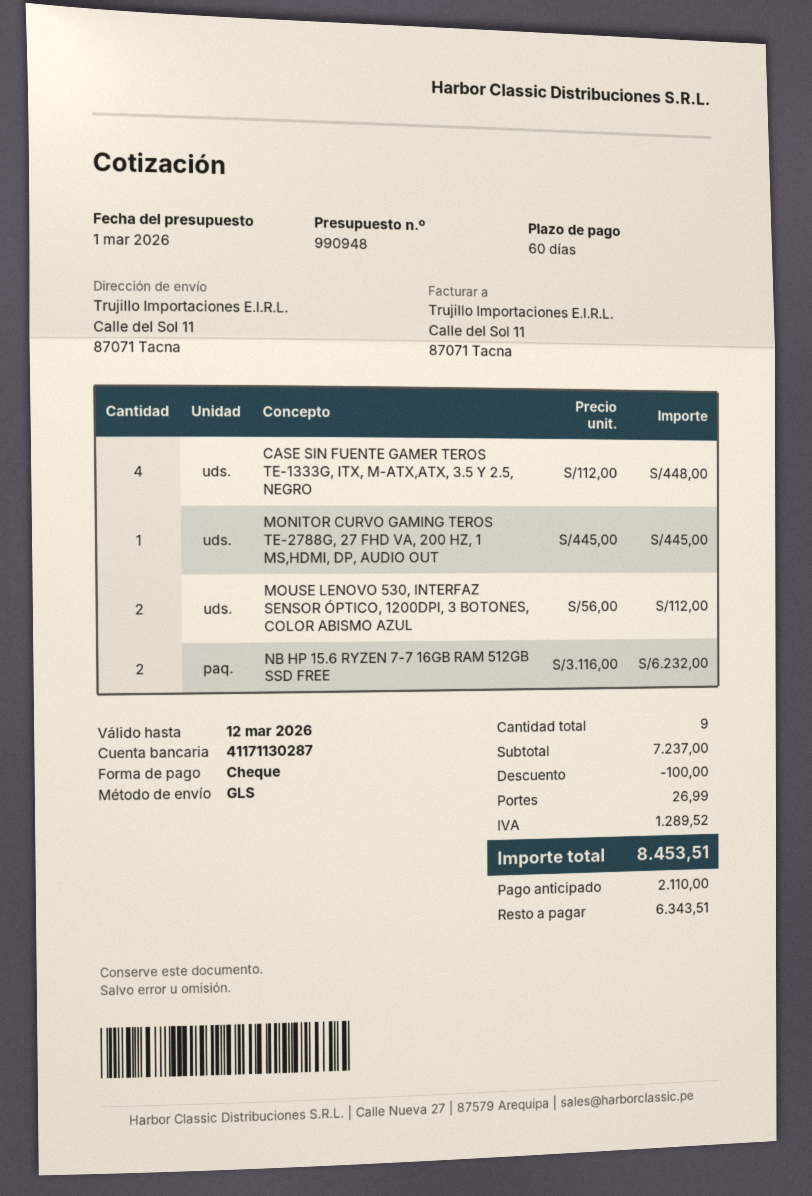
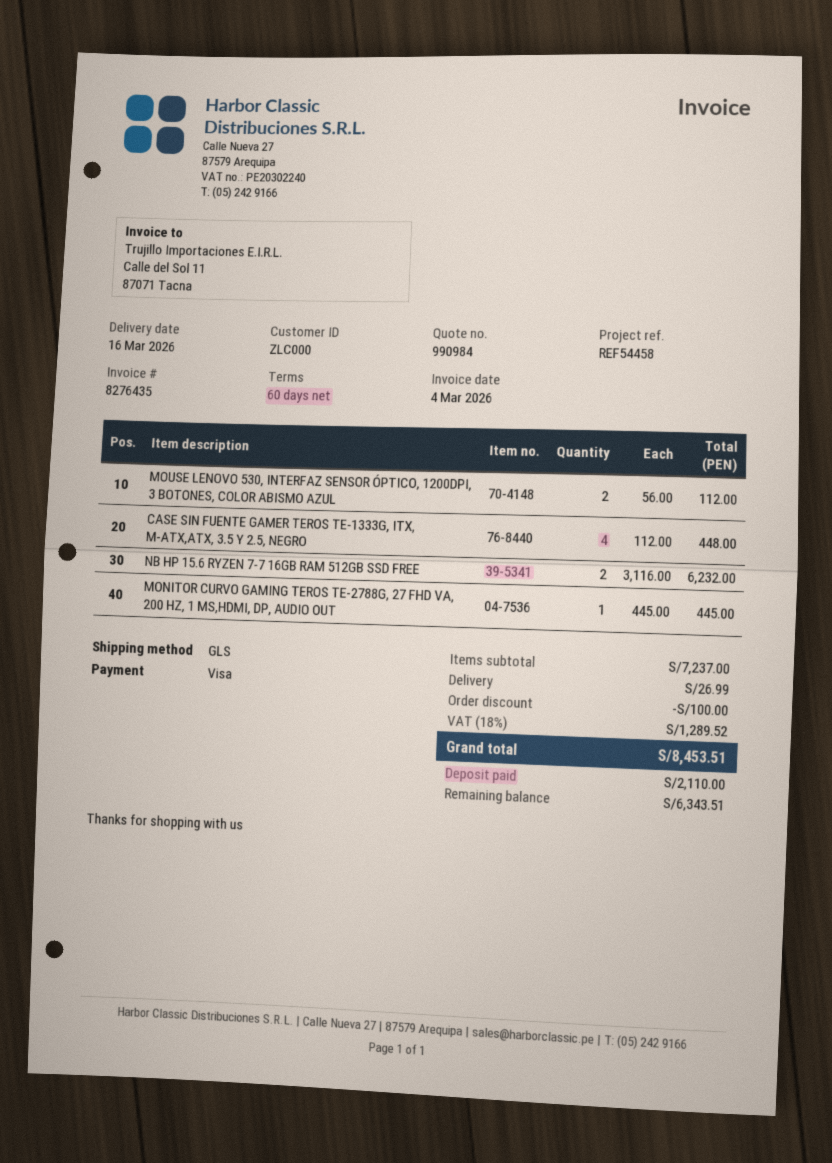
quote number: 990948 -> 990984
payment method: cheque -> Visa

